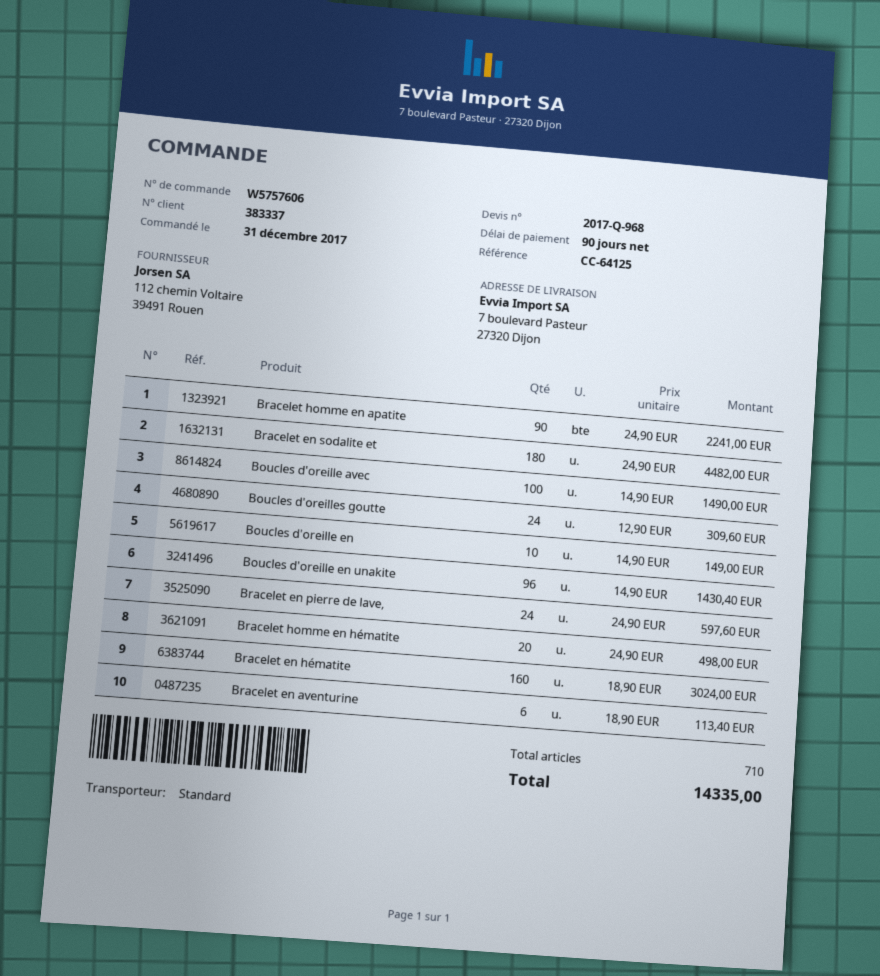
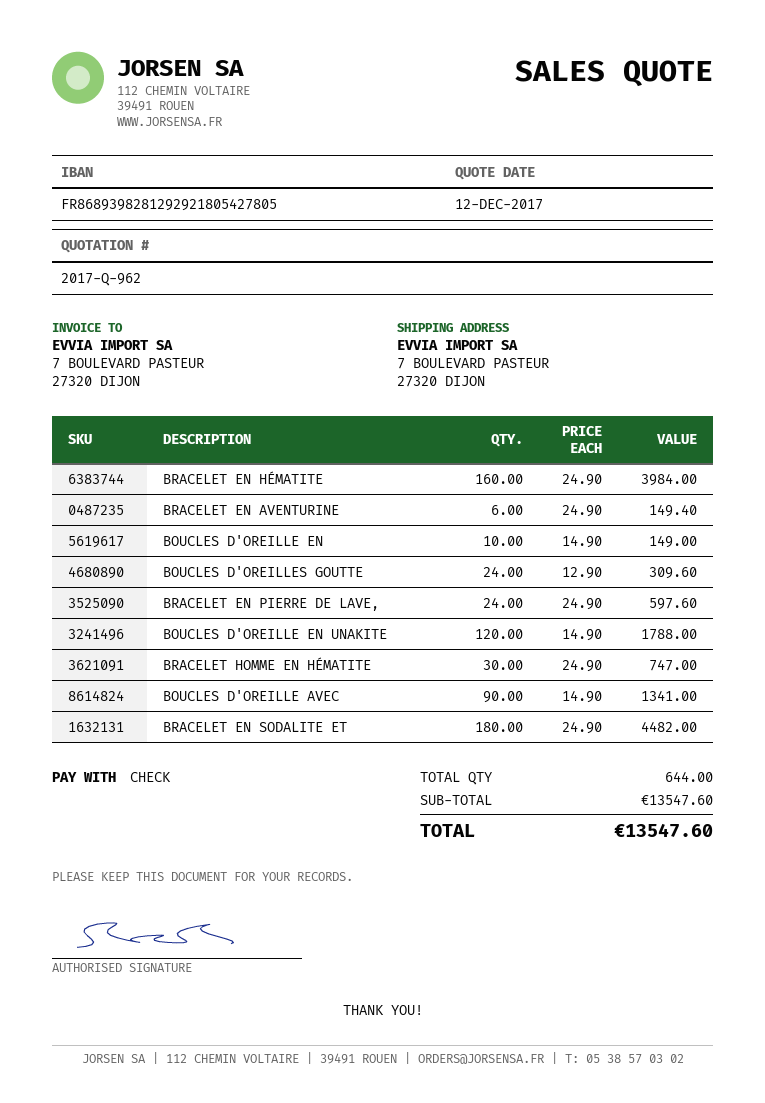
quote number: 2017-Q-968 -> 2017-Q-962
Bracelet homme en apatite: 90 x 24.90 = 2241.00 -> none
Boucles d'oreille avec: 100 x 14.90 = 1490.00 -> 90 x 14.90 = 1341.00
Boucles d'oreille en unakite: 96 x 14.90 = 1430.40 -> 120 x 14.90 = 1788.00
Bracelet homme en hématite: 20 x 24.90 = 498.00 -> 30 x 24.90 = 747.00
Bracelet en hématite: 160 x 18.90 = 3024.00 -> 160 x 24.90 = 3984.00
Bracelet en aventurine: 6 x 18.90 = 113.40 -> 6 x 24.90 = 149.40
total quantity: 710 -> 644
total: 14335.00 -> 13547.60

